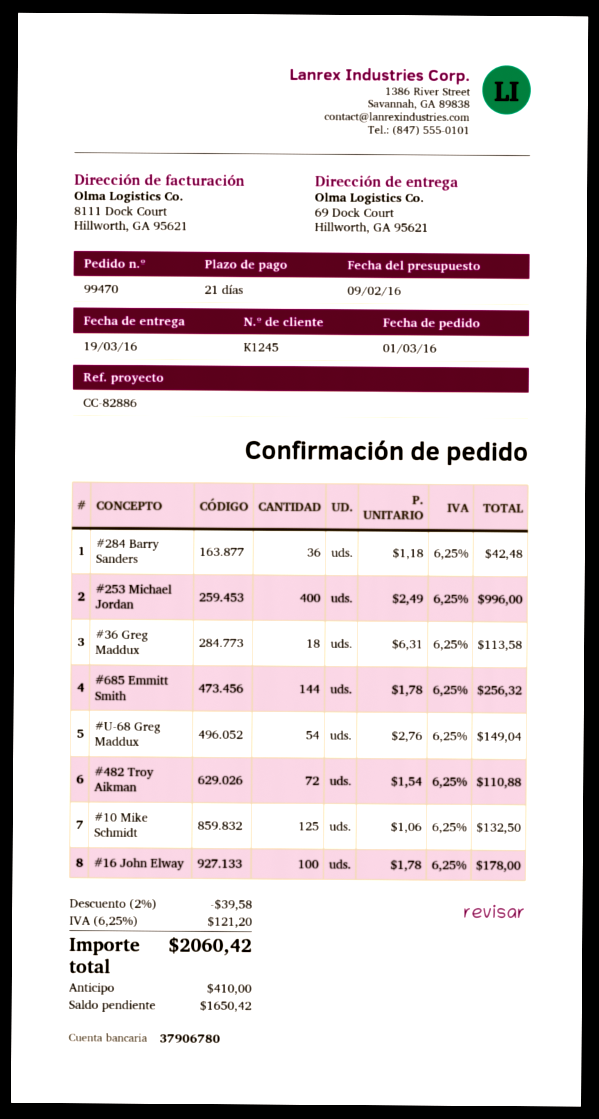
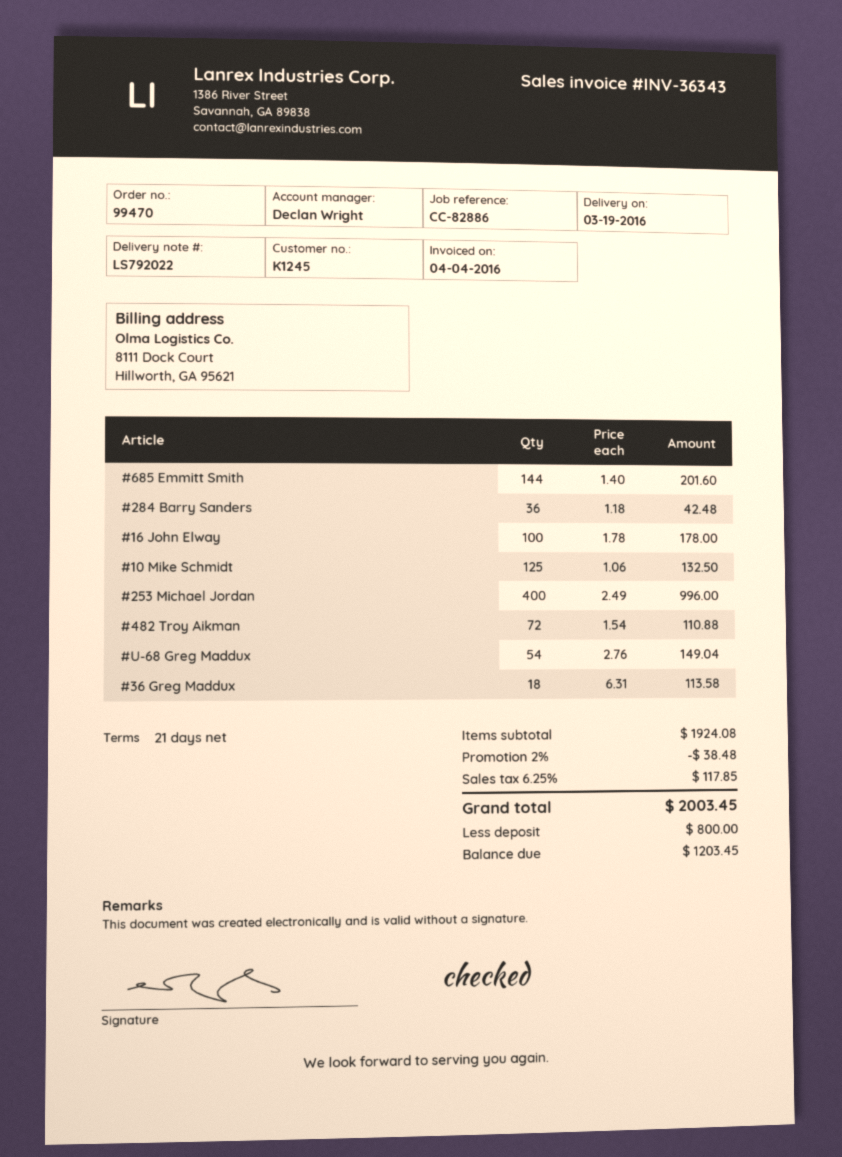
#685 Emmitt Smith: 144 x 1.78 = 256.32 -> 144 x 1.40 = 201.60
discount: 2% = 39.58 -> 2% = 38.48
tax: 6.25% = 121.20 -> 6.25% = 117.85
total: 2060.42 -> 2003.45
deposit: 410.00 -> 800.00
balance: 1650.42 -> 1203.45

